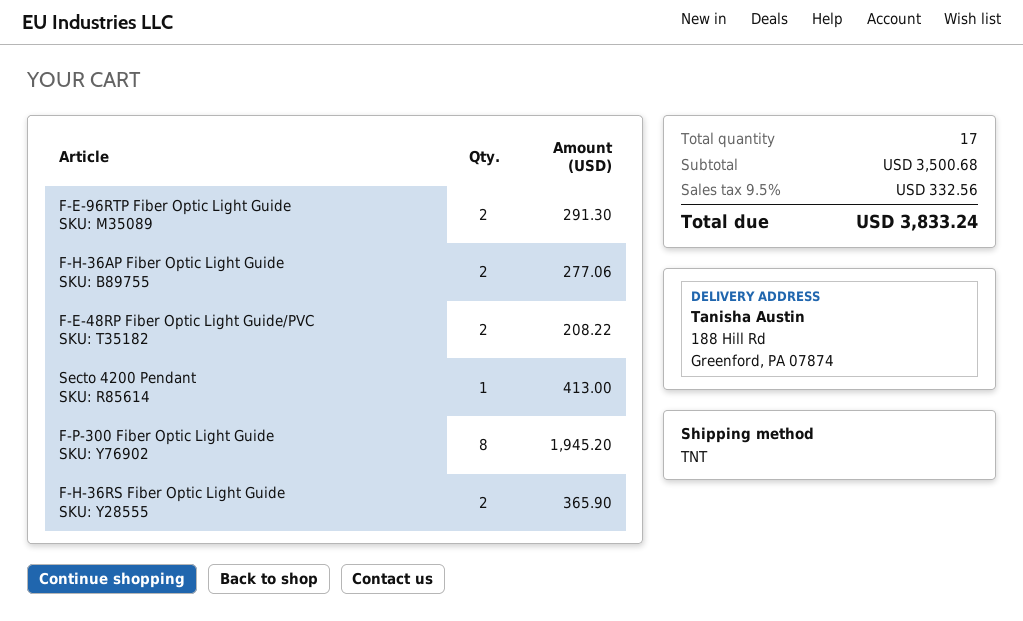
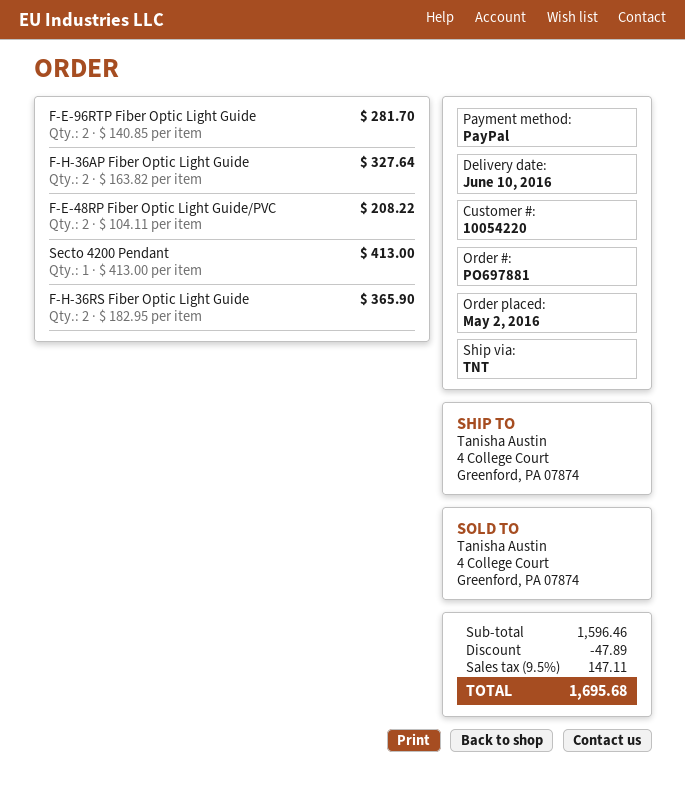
ship to: 188 Hill Rd, Greenford, PA 07874 -> 4 College Court, Greenford, PA 07874
F-E-96RTP Fiber Optic Light Guide: 2 for 291.30 -> 2 for 281.70
F-H-36AP Fiber Optic Light Guide: 2 for 277.06 -> 2 for 327.64
F-P-300 Fiber Optic Light Guide: 8 for 1945.20 -> none
subtotal: 3500.68 -> 1596.46
discount: none -> 47.89
tax: 9.5% = 332.56 -> 9.5% = 147.11
total: 3833.24 -> 1695.68

